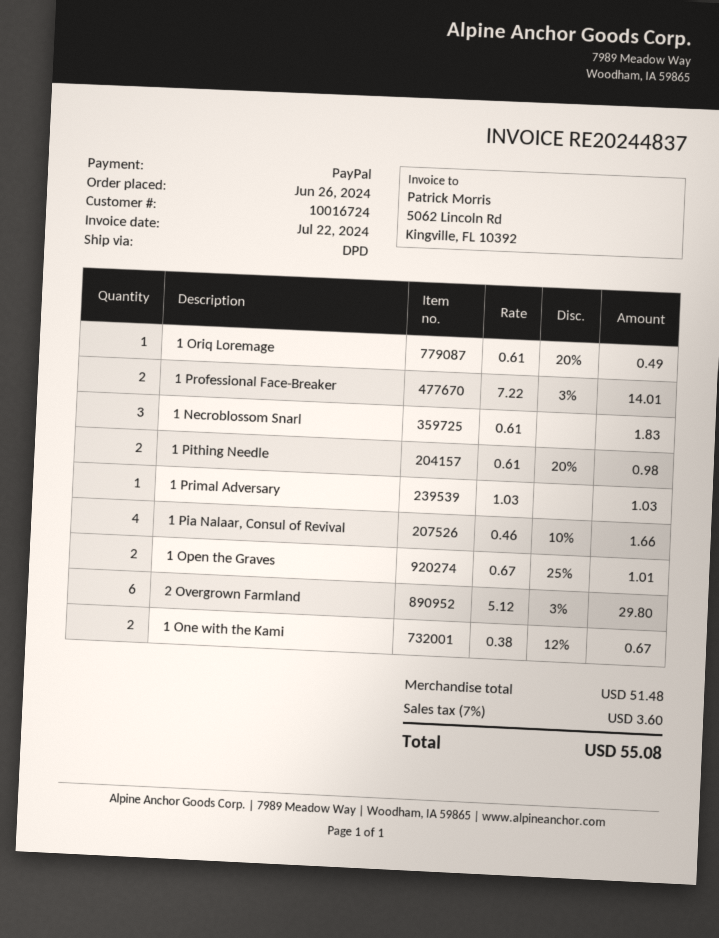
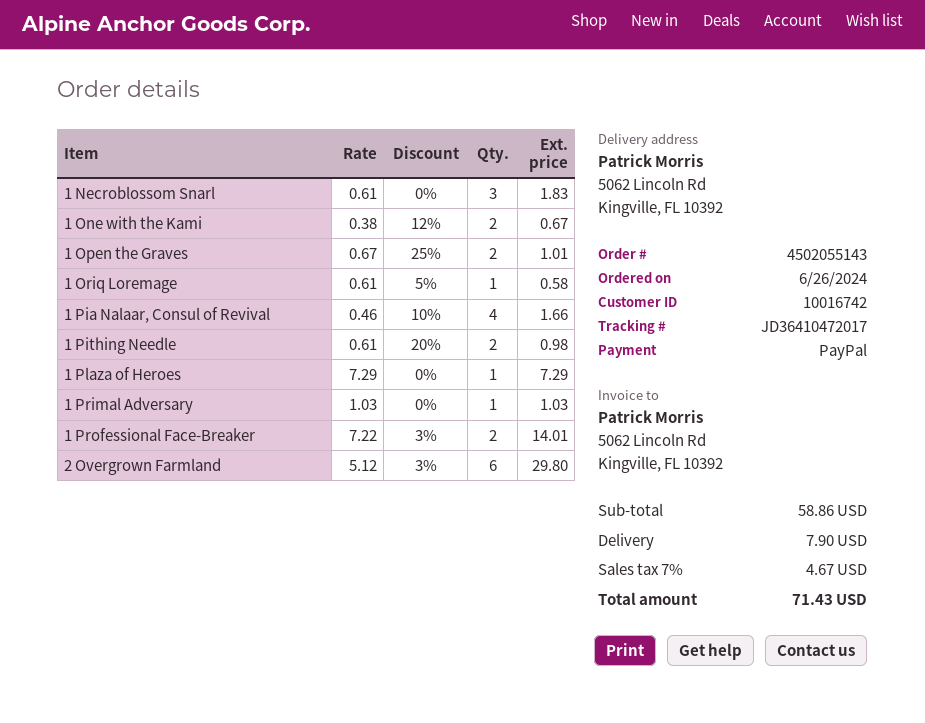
customer number: 10016724 -> 10016742
1 Oriq Loremage: 1 x 0.61 - 20% = 0.49 -> 1 x 0.61 - 5% = 0.58
1 Plaza of Heroes: none -> 1 x 7.29 = 7.29
subtotal: 51.48 -> 58.86
shipping: none -> 7.90
tax: 7% = 3.60 -> 7% = 4.67
total: 55.08 -> 71.43

